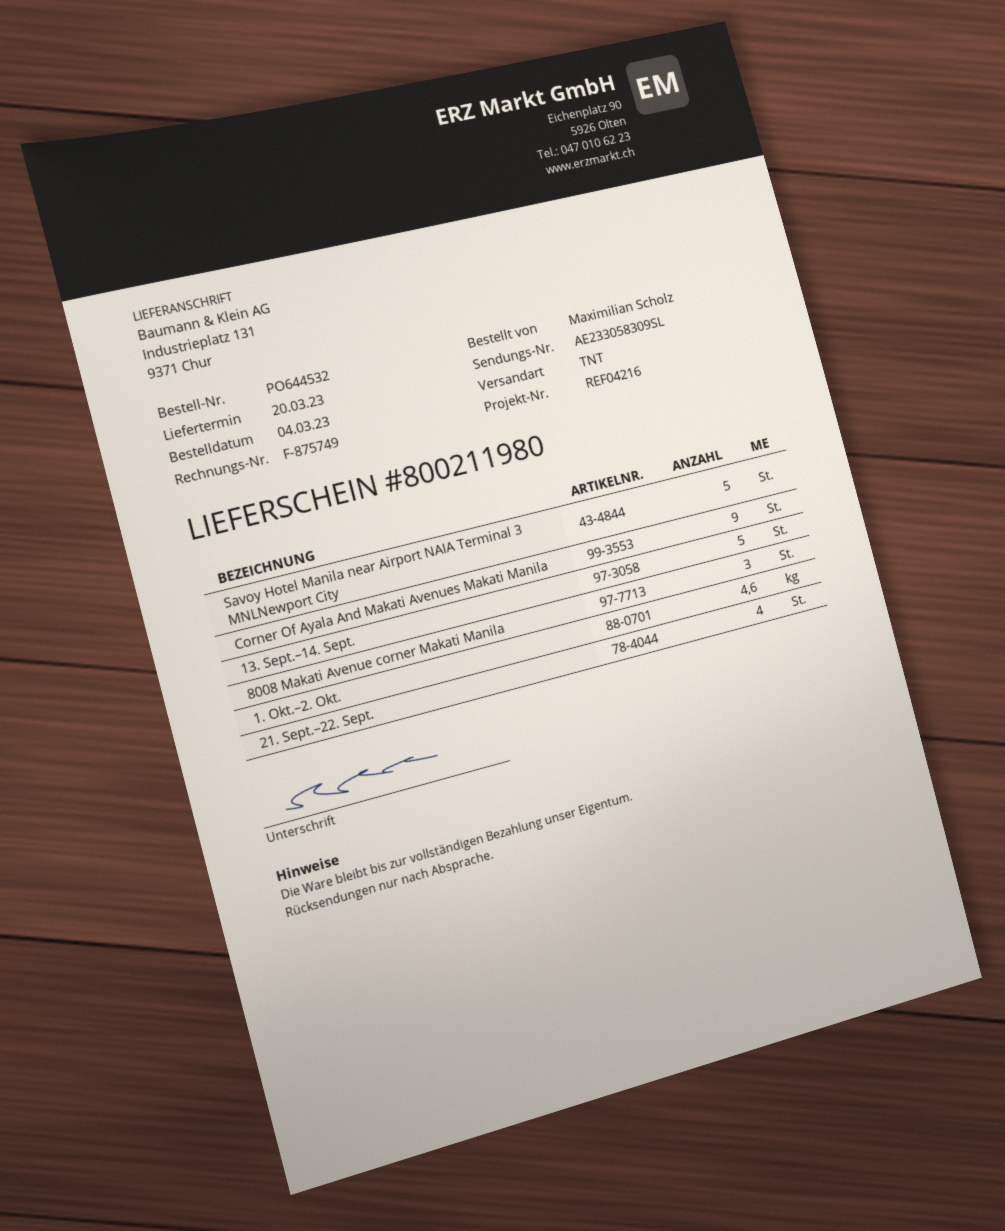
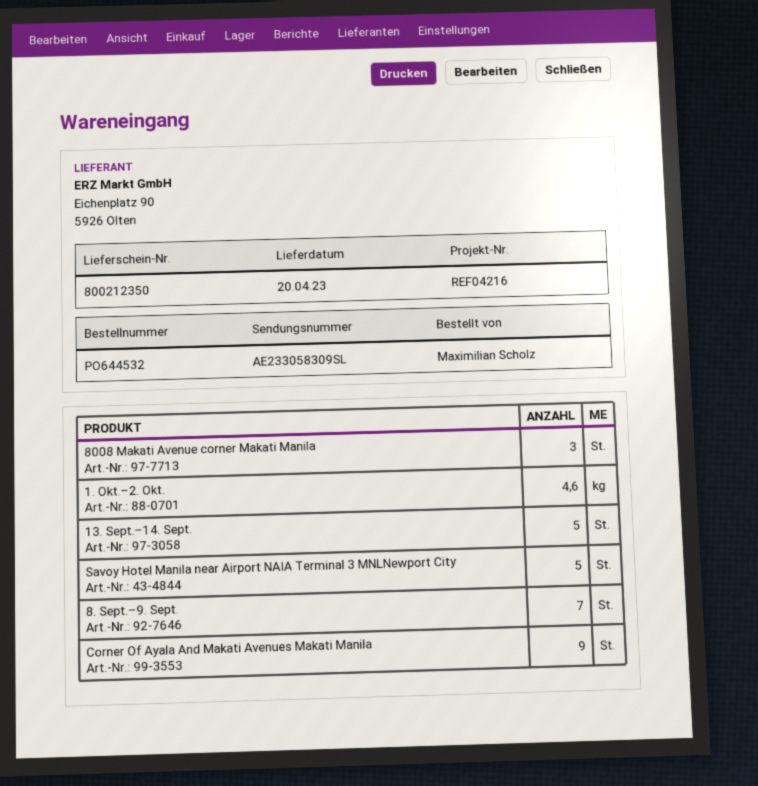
delivery note number: 800211980 -> 800212350
delivery date: 2023-03-20 -> 2023-04-20
21. Sept.–22. Sept.: 4 -> none
8. Sept.–9. Sept.: none -> 7

